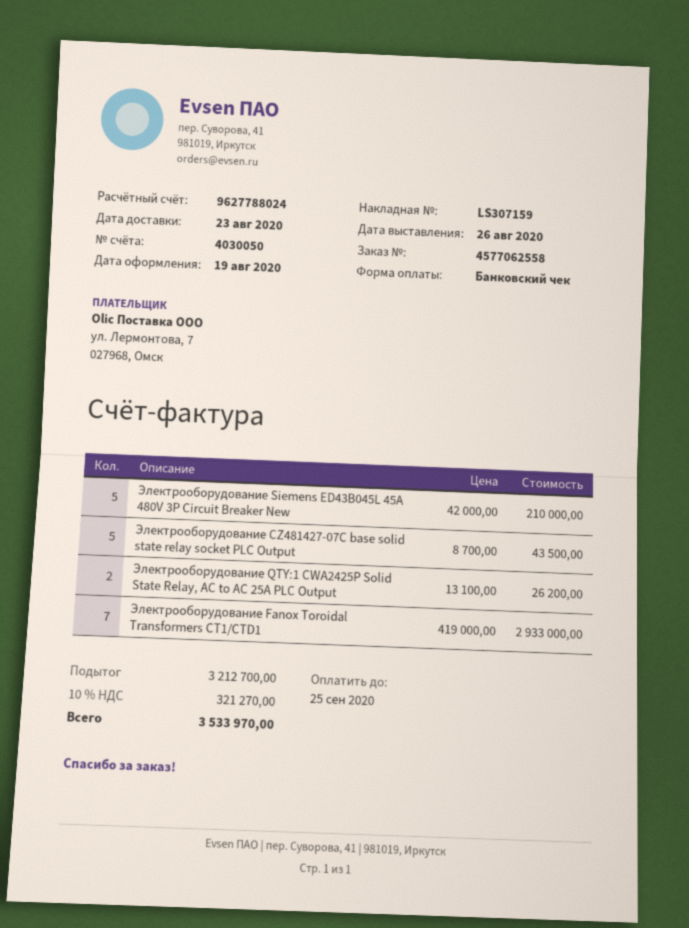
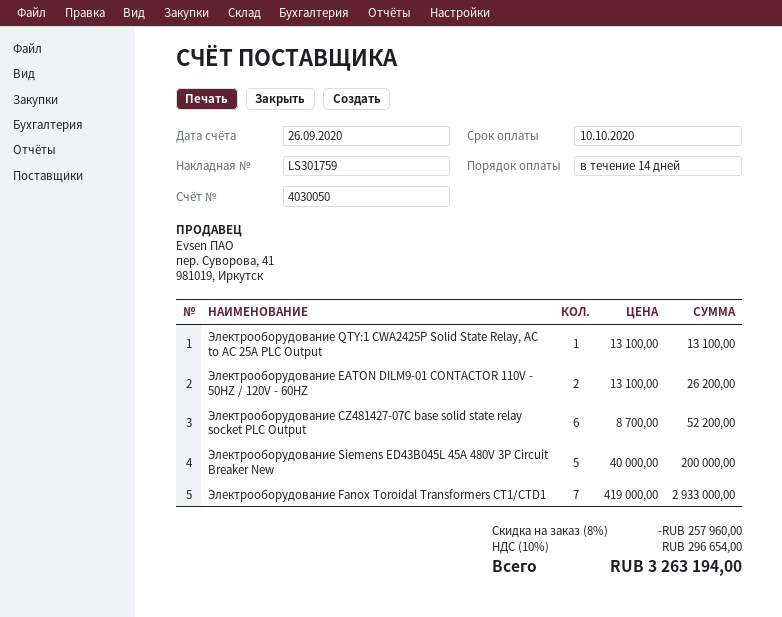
delivery note number: LS307159 -> LS301759
invoice date: 2020-08-26 -> 2020-09-26
due date: 2020-09-25 -> 2020-10-10
Электрооборудование Siemens ED43B045L 45A 480V 3P Circuit Breaker New: 5 x 42000.00 = 210000.00 -> 5 x 40000.00 = 200000.00
Электрооборудование CZ481427-07C base solid state relay socket PLC Output: 5 x 8700.00 = 43500.00 -> 6 x 8700.00 = 52200.00
Электрооборудование QTY:1 CWA2425P Solid State Relay, AC to AC 25A PLC Output: 2 x 13100.00 = 26200.00 -> 1 x 13100.00 = 13100.00
Электрооборудование EATON DILM9-01 CONTACTOR 110V - 50HZ / 120V - 60HZ: none -> 2 x 13100.00 = 26200.00
discount: none -> 8% = 257960.00
tax: 10% = 321270.00 -> 10% = 296654.00
total: 3533970.00 -> 3263194.00

